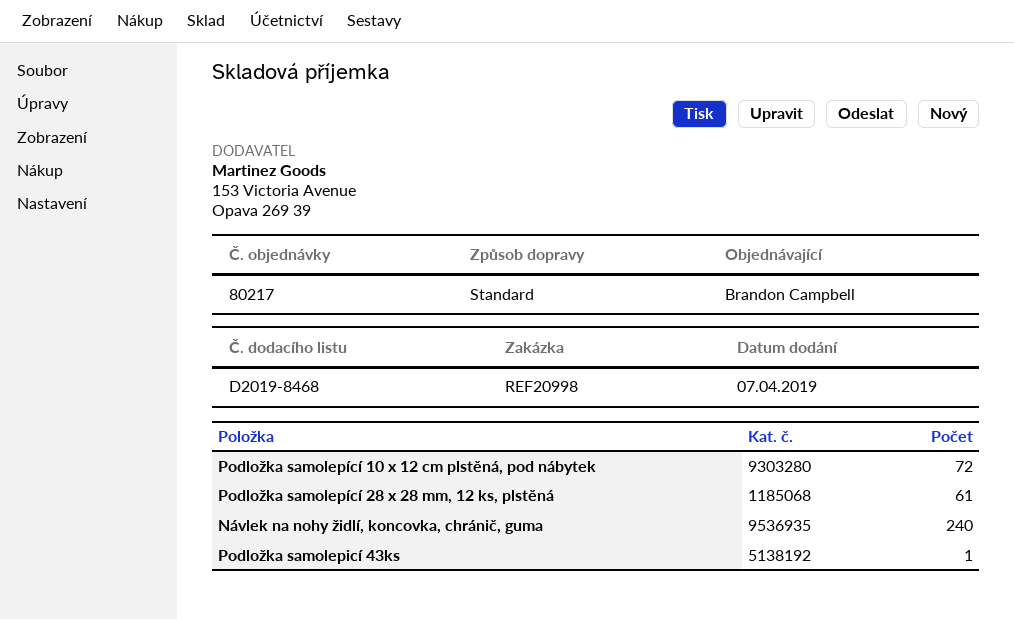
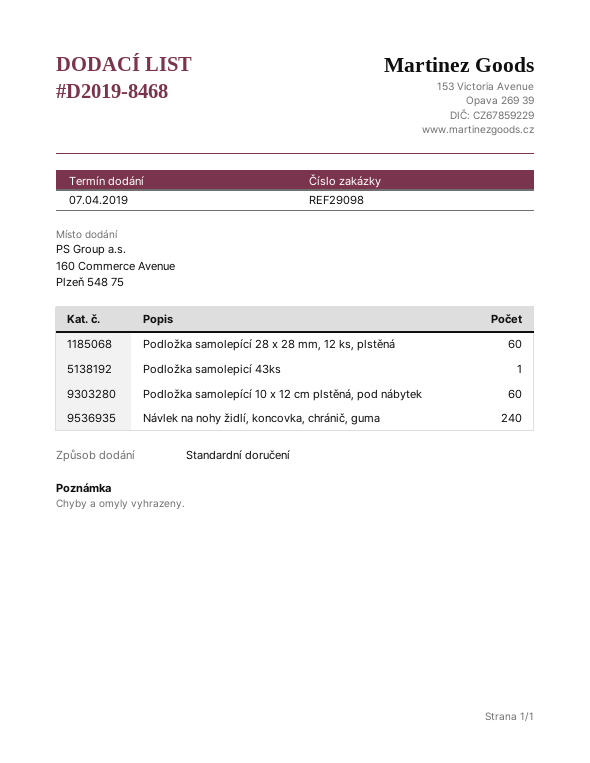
reference: REF20998 -> REF29098
Podložka samolepící 10 x 12 cm plstěná, pod nábytek: 72 -> 60
Podložka samolepící 28 x 28 mm, 12 ks, plstěná: 61 -> 60

